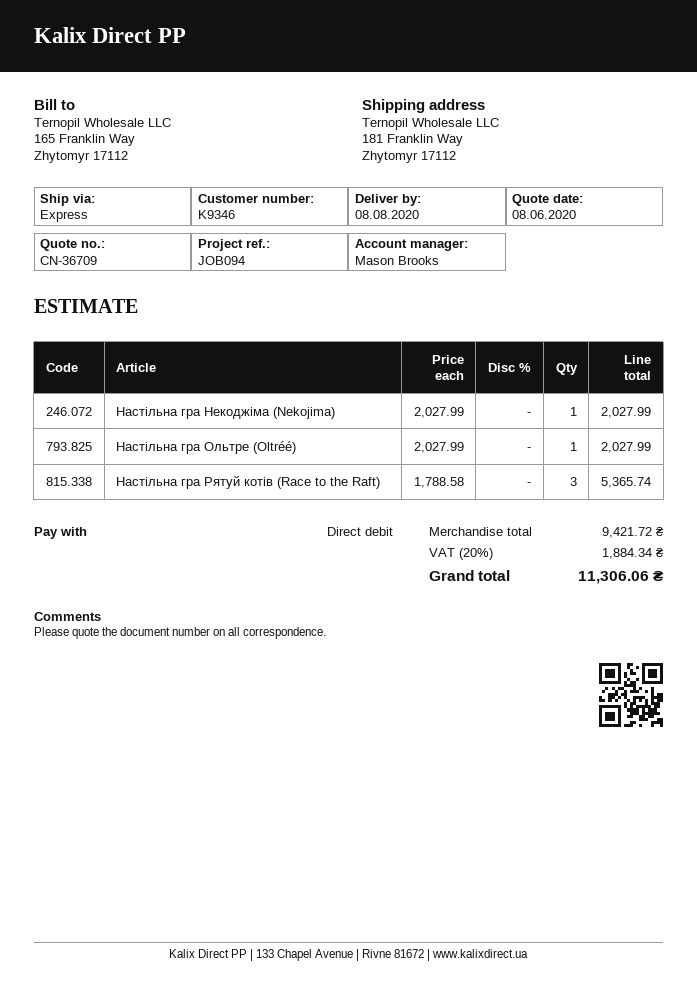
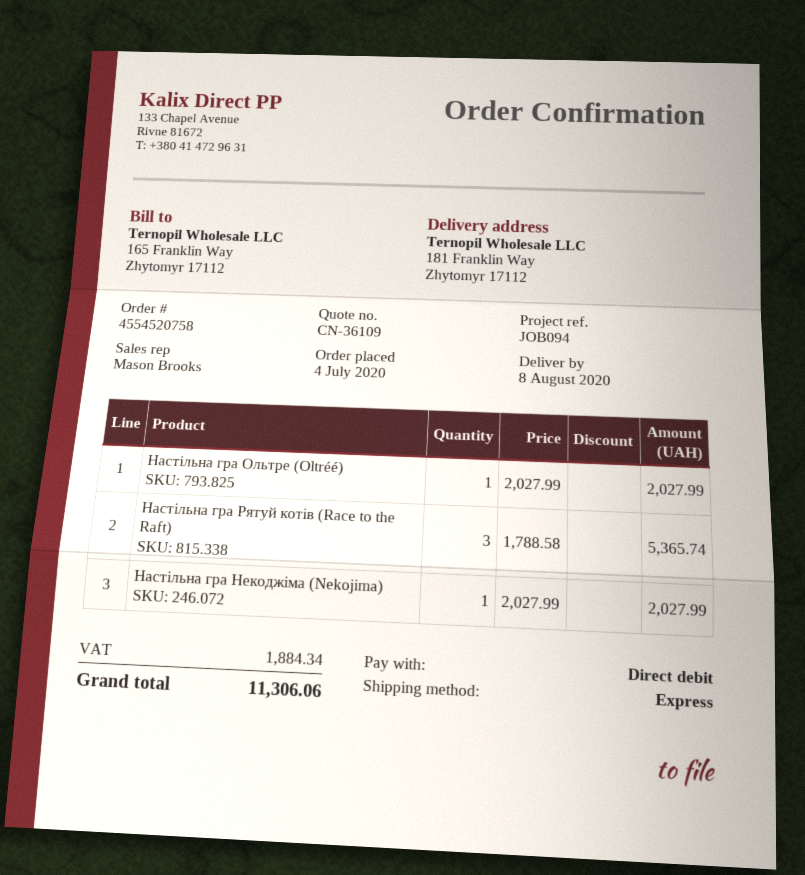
quote number: CN-36709 -> CN-36109

